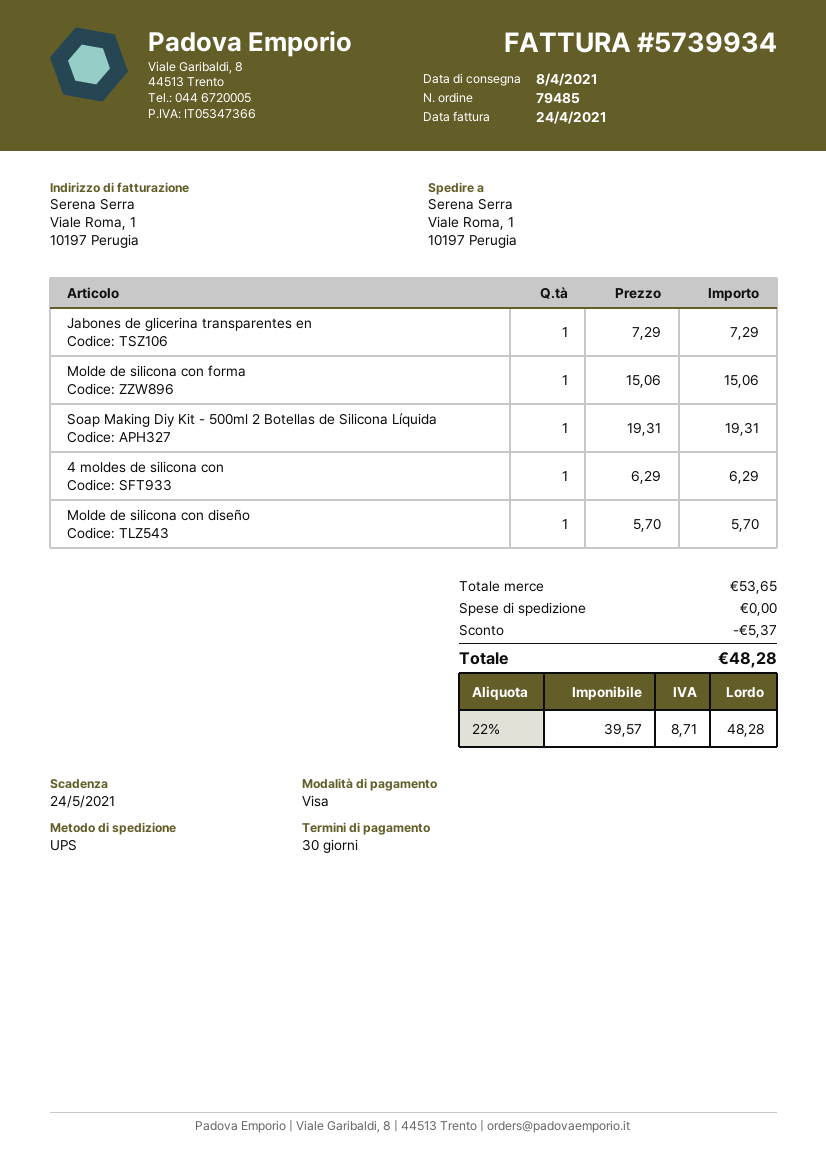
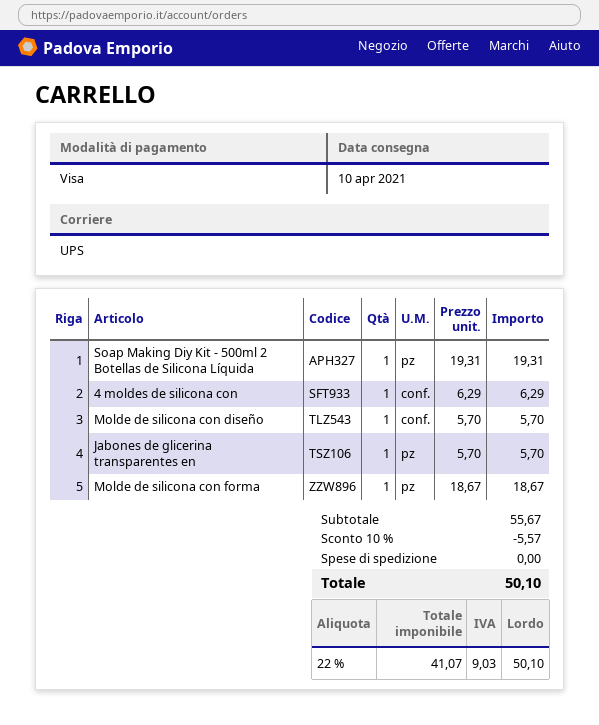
delivery date: 2021-04-08 -> 2021-04-10
Jabones de glicerina transparentes en: 1 x 7.29 = 7.29 -> 1 x 5.70 = 5.70
Molde de silicona con forma: 1 x 15.06 = 15.06 -> 1 x 18.67 = 18.67
subtotal: 53.65 -> 55.67
discount: 5.37 -> 5.57
net: 39.57 -> 41.07
tax: 22% = 8.71 -> 22% = 9.03
total: 48.28 -> 50.10

